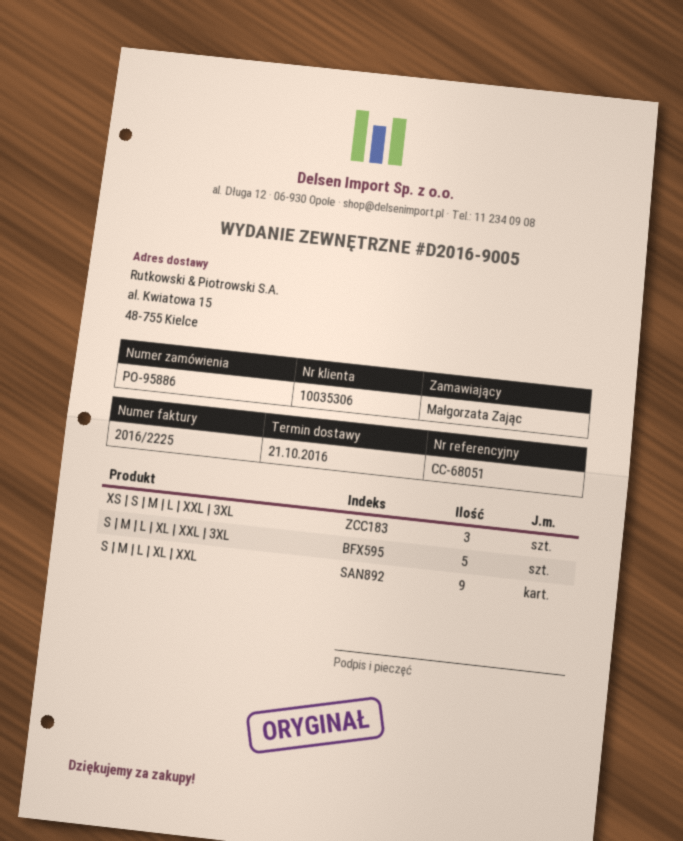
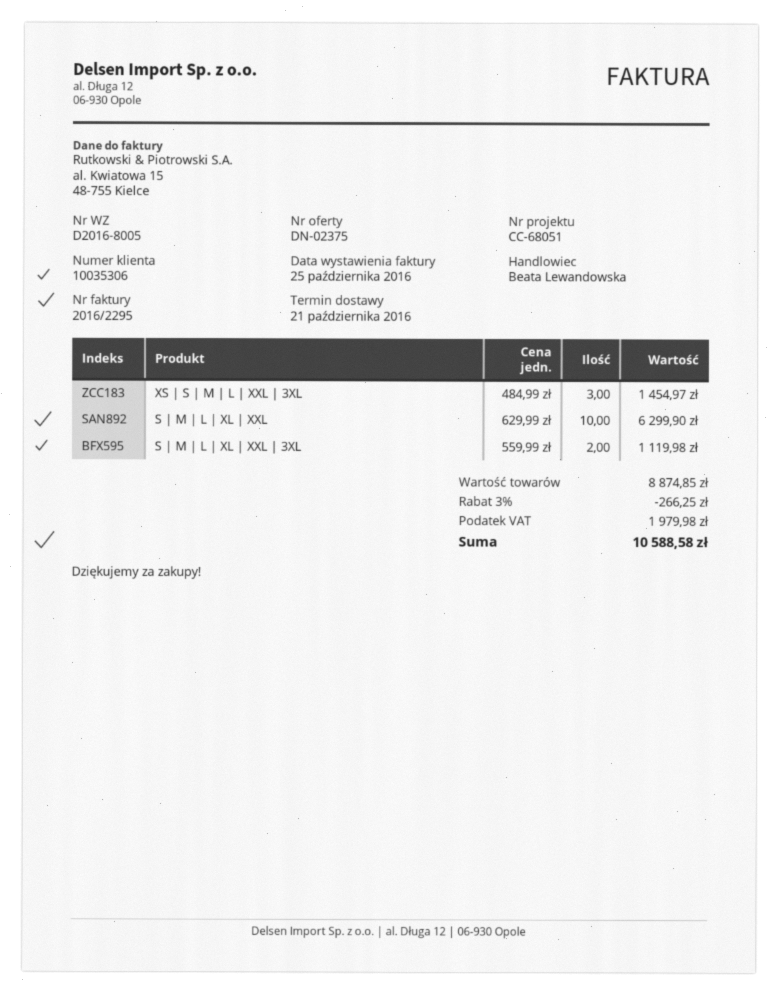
delivery note number: D2016-9005 -> D2016-8005
invoice number: 2016/2225 -> 2016/2295
S | M | L | XL | XXL | 3XL: 5 -> 2
S | M | L | XL | XXL: 9 -> 10

